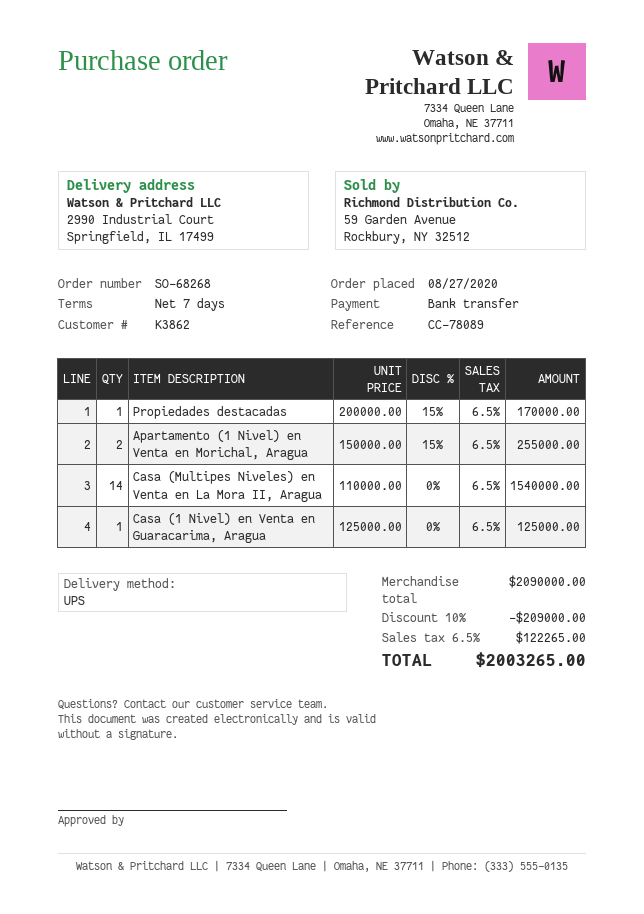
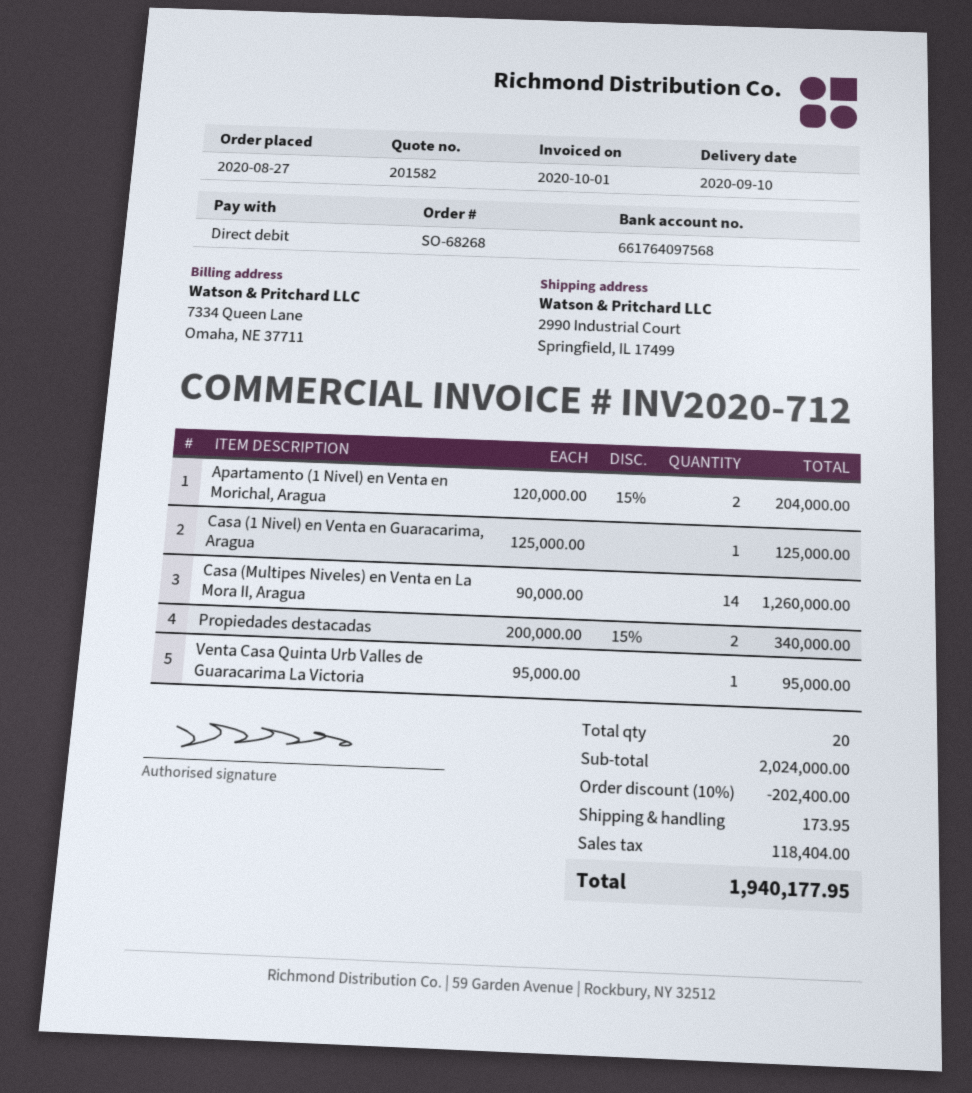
payment method: bank transfer -> direct debit
Propiedades destacadas: 1 x 200000.00 - 15% = 170000.00 -> 2 x 200000.00 - 15% = 340000.00
Apartamento (1 Nivel) en Venta en Morichal, Aragua: 2 x 150000.00 - 15% = 255000.00 -> 2 x 120000.00 - 15% = 204000.00
Casa (Multipes Niveles) en Venta en La Mora II, Aragua: 14 x 110000.00 = 1540000.00 -> 14 x 90000.00 = 1260000.00
Venta Casa Quinta Urb Valles de Guaracarima La Victoria: none -> 1 x 95000.00 = 95000.00
subtotal: 2090000.00 -> 2024000.00
discount: 10% = 209000.00 -> 10% = 202400.00
shipping: none -> 173.95
tax: 122265.00 -> 118404.00
total: 2003265.00 -> 1940177.95

